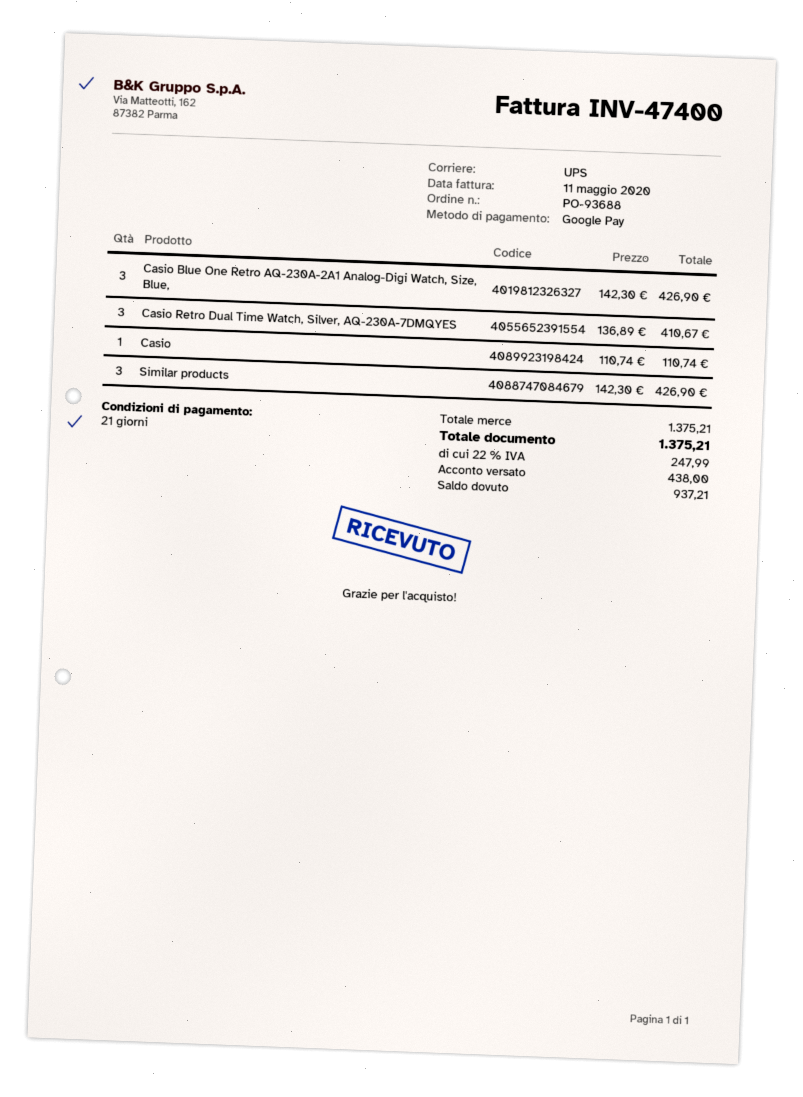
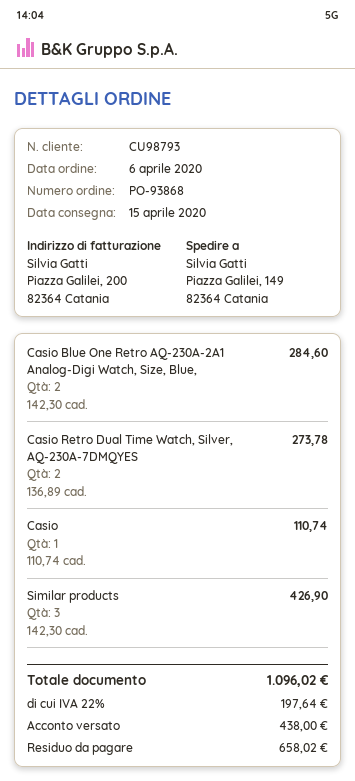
order number: PO-93688 -> PO-93868
Casio Blue One Retro AQ-230A-2A1 Analog-Digi Watch, Size, Blue,: 3 x 142.30 = 426.90 -> 2 x 142.30 = 284.60
Casio Retro Dual Time Watch, Silver, AQ-230A-7DMQYES: 3 x 136.89 = 410.67 -> 2 x 136.89 = 273.78
tax: 22% = 247.99 -> 22% = 197.64
total: 1375.21 -> 1096.02
balance: 937.21 -> 658.02

